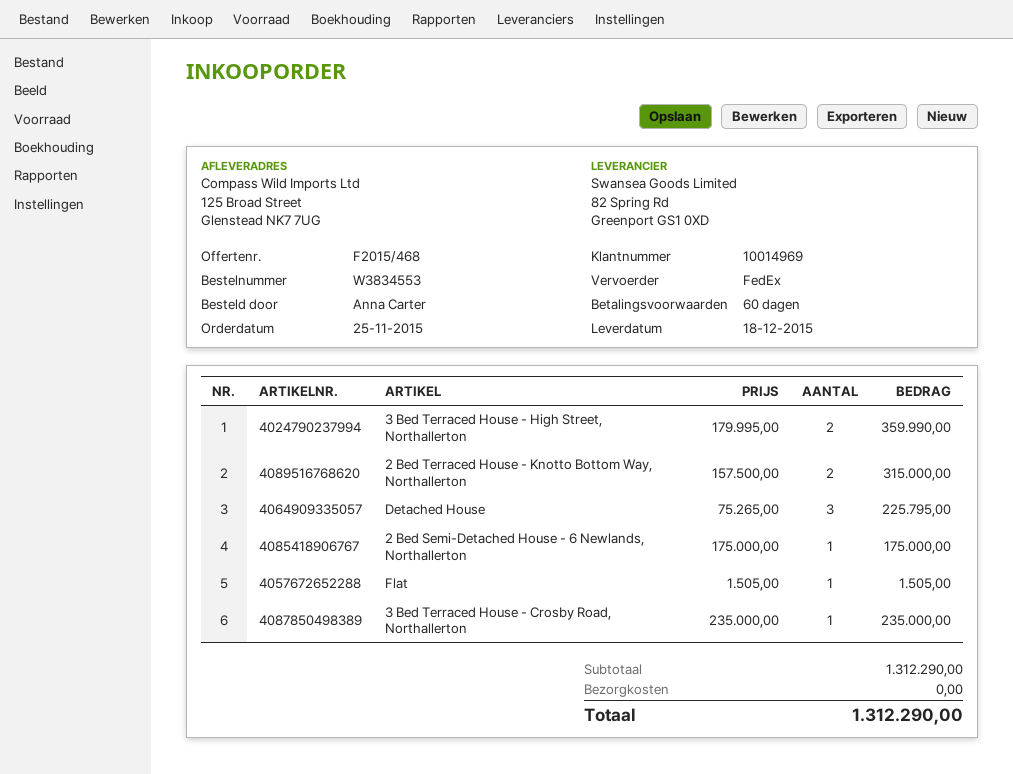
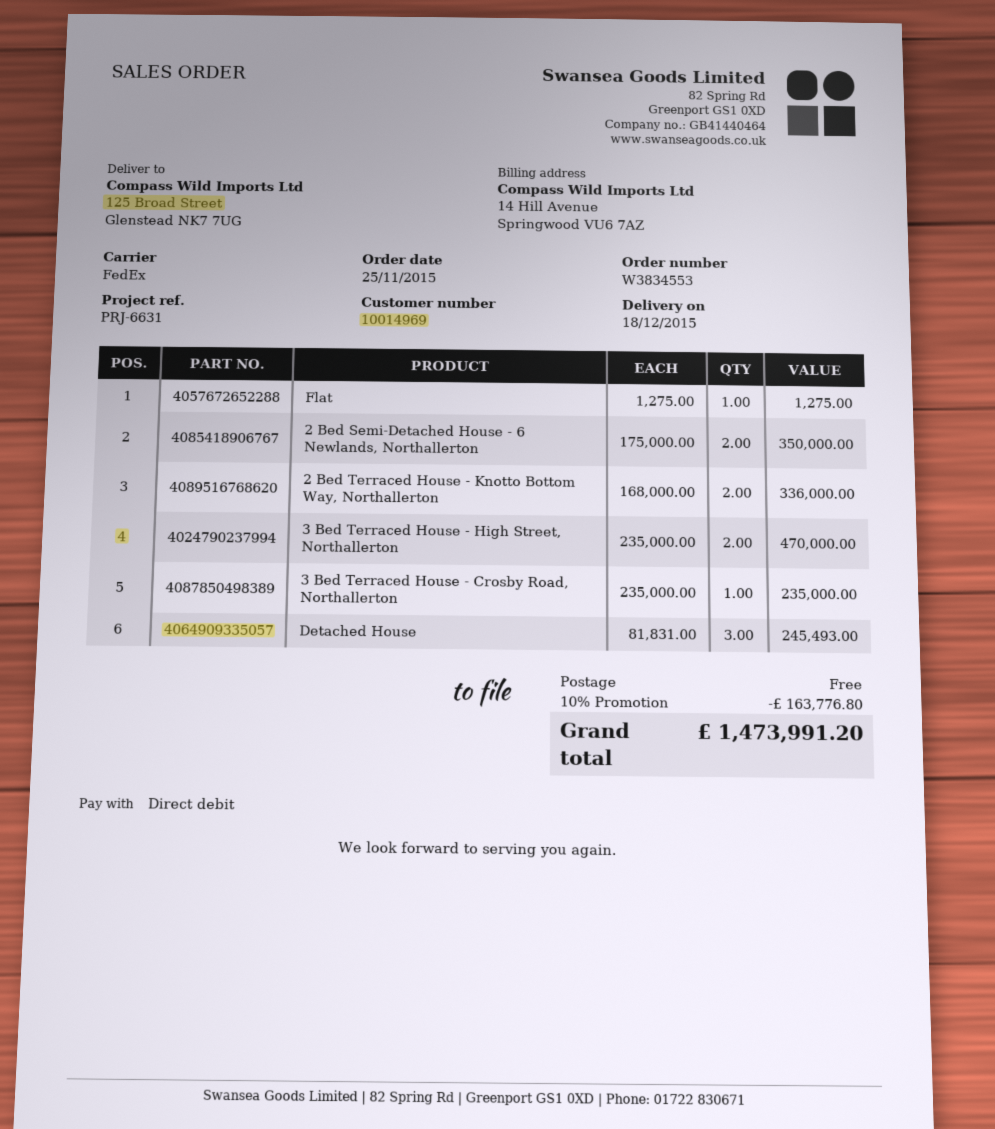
3 Bed Terraced House - High Street, Northallerton: 2 x 179995.00 = 359990.00 -> 2 x 235000.00 = 470000.00
2 Bed Terraced House - Knotto Bottom Way, Northallerton: 2 x 157500.00 = 315000.00 -> 2 x 168000.00 = 336000.00
Detached House: 3 x 75265.00 = 225795.00 -> 3 x 81831.00 = 245493.00
2 Bed Semi-Detached House - 6 Newlands, Northallerton: 1 x 175000.00 = 175000.00 -> 2 x 175000.00 = 350000.00
Flat: 1 x 1505.00 = 1505.00 -> 1 x 1275.00 = 1275.00
discount: none -> 10% = 163776.80
total: 1312290.00 -> 1473991.20

